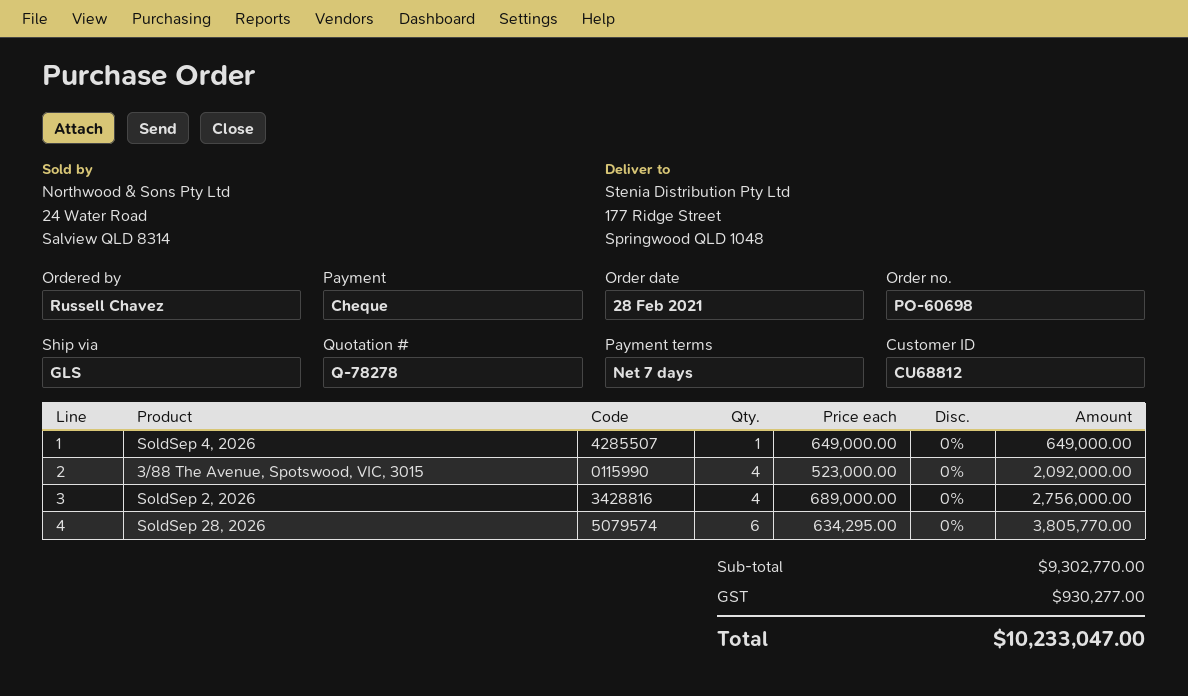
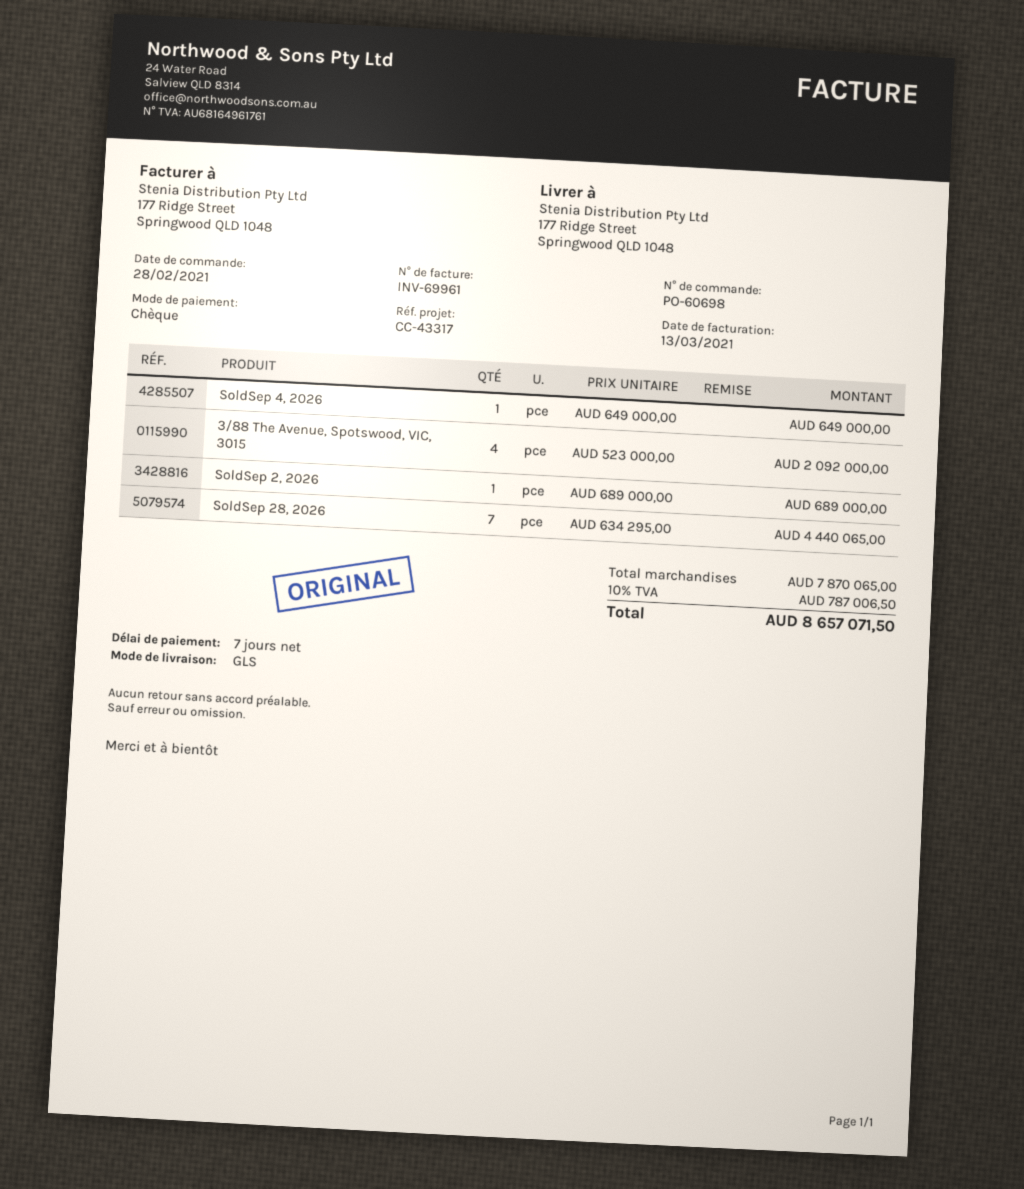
SoldSep 2, 2026: 4 x 689000.00 = 2756000.00 -> 1 x 689000.00 = 689000.00
SoldSep 28, 2026: 6 x 634295.00 = 3805770.00 -> 7 x 634295.00 = 4440065.00
subtotal: 9302770.00 -> 7870065.00
tax: 930277.00 -> 787006.50
total: 10233047.00 -> 8657071.50

